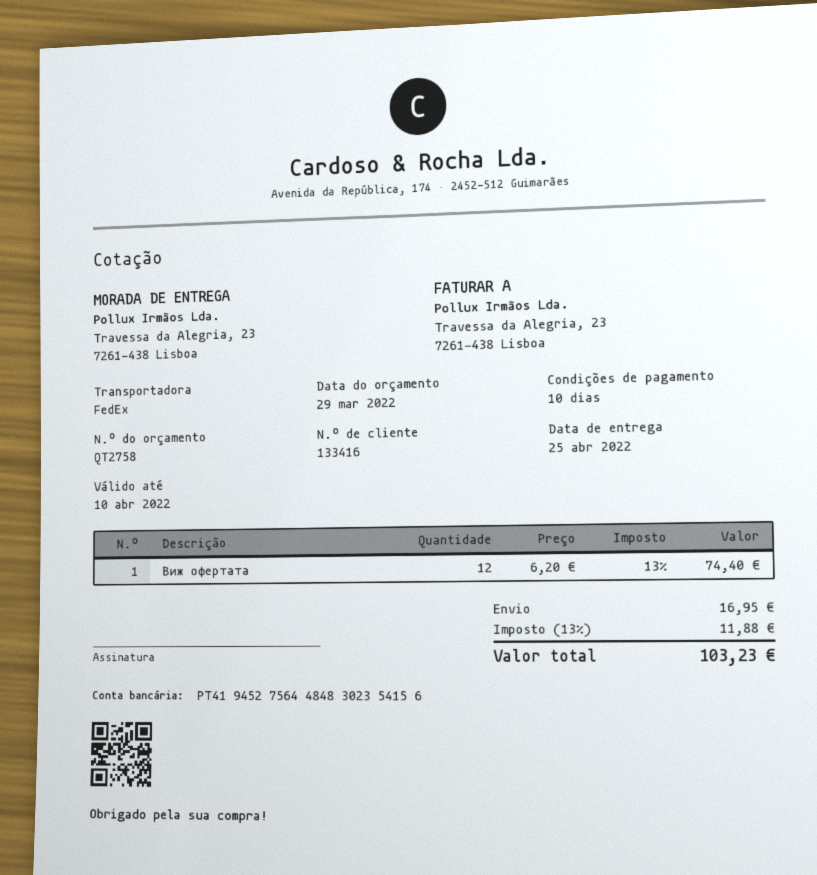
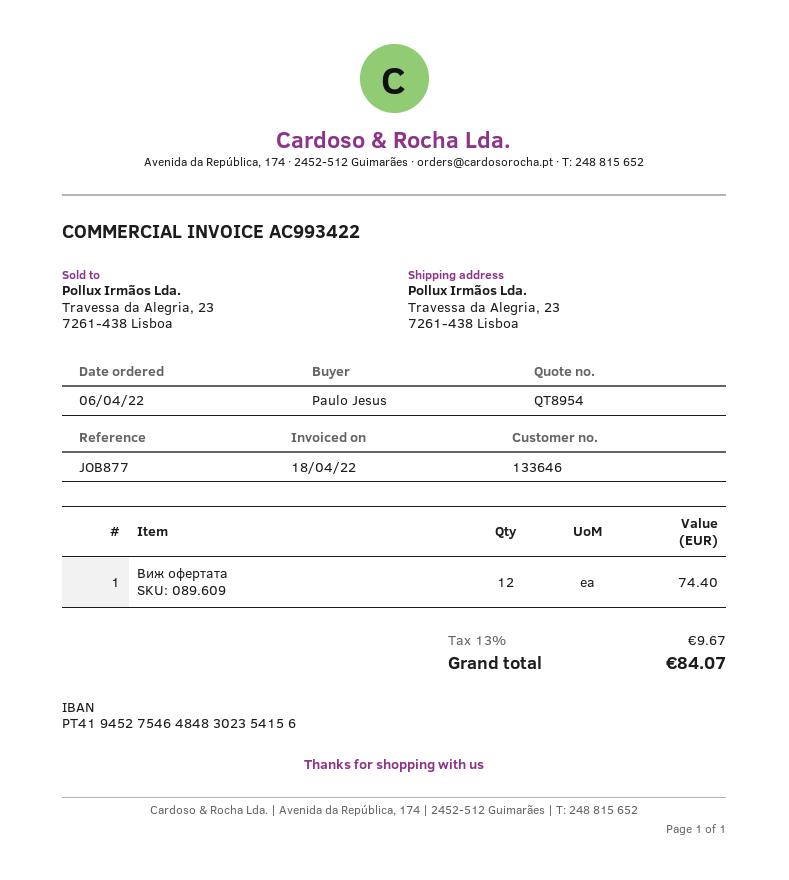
quote number: QT2758 -> QT8954
customer number: 133416 -> 133646
bank account: PT41945275644848302354156 -> PT41945275464848302354156
shipping: 16.95 -> none
tax: 13% = 11.88 -> 13% = 9.67
total: 103.23 -> 84.07

